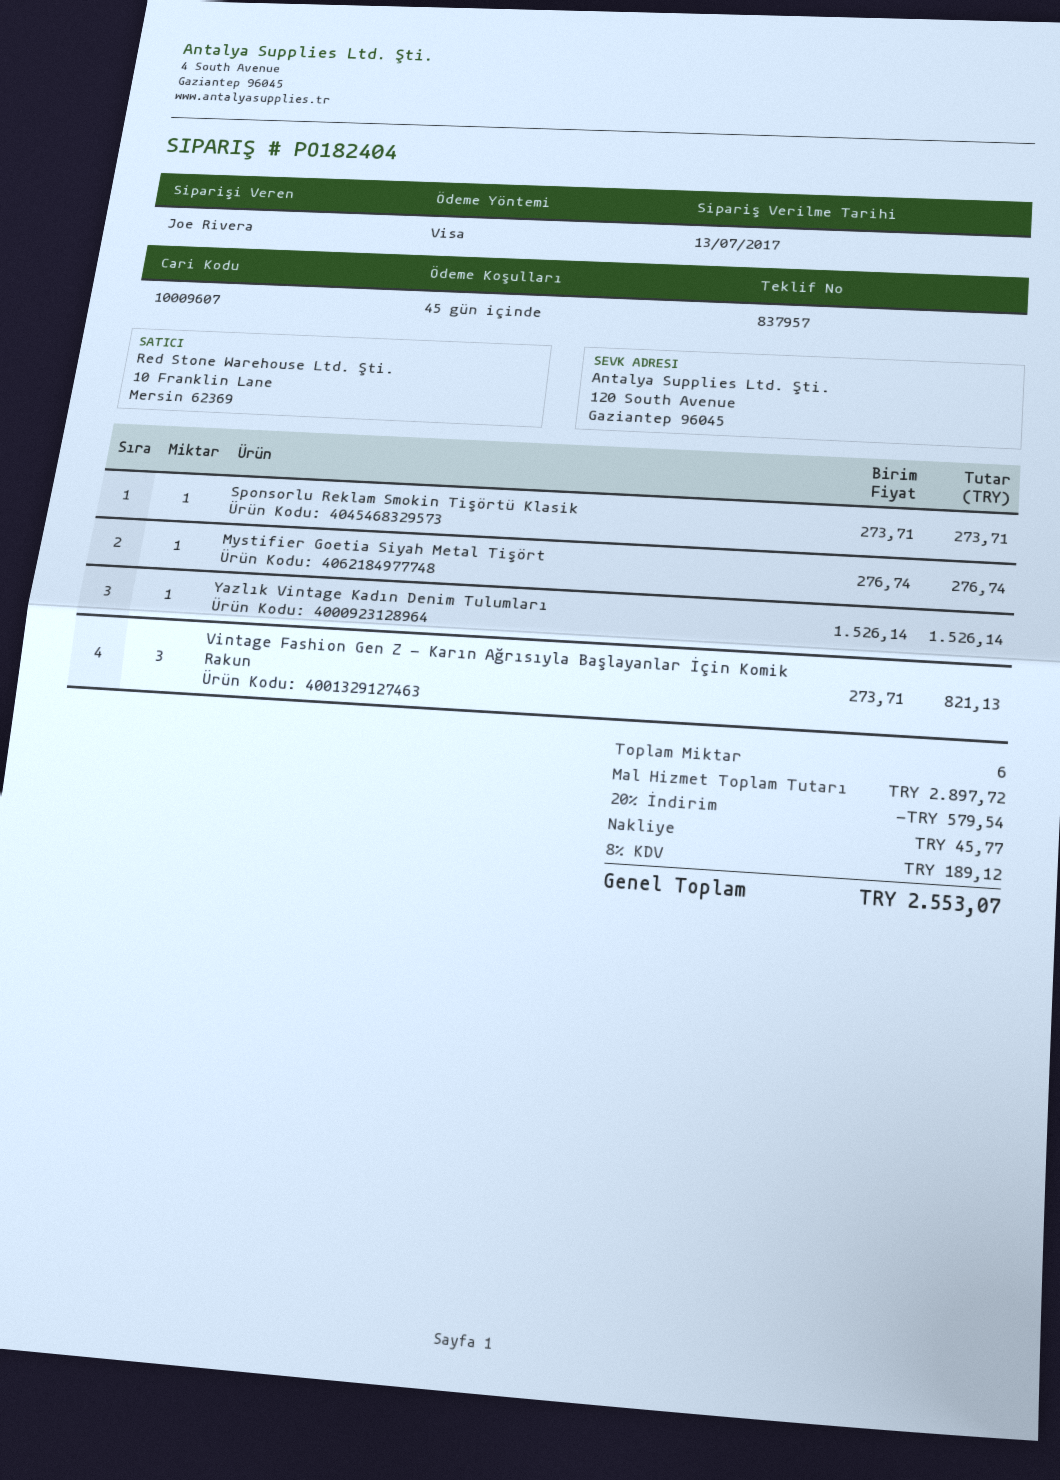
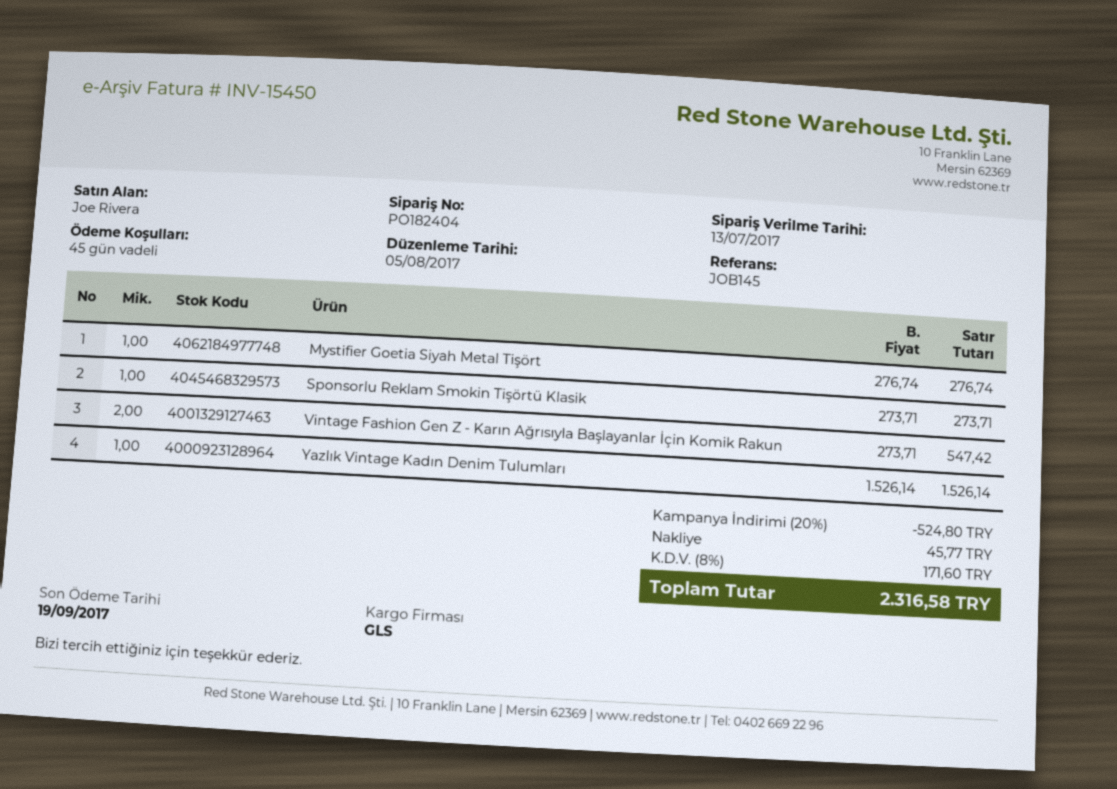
Vintage Fashion Gen Z - Karın Ağrısıyla Başlayanlar İçin Komik Rakun: 3 x 273.71 = 821.13 -> 2 x 273.71 = 547.42
discount: 20% = 579.54 -> 20% = 524.80
tax: 8% = 189.12 -> 8% = 171.60
total: 2553.07 -> 2316.58

